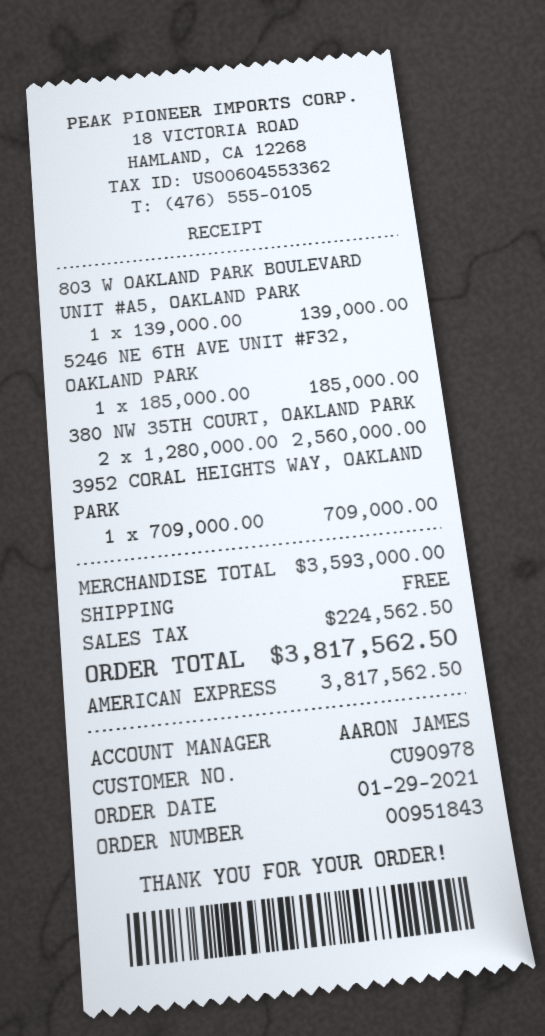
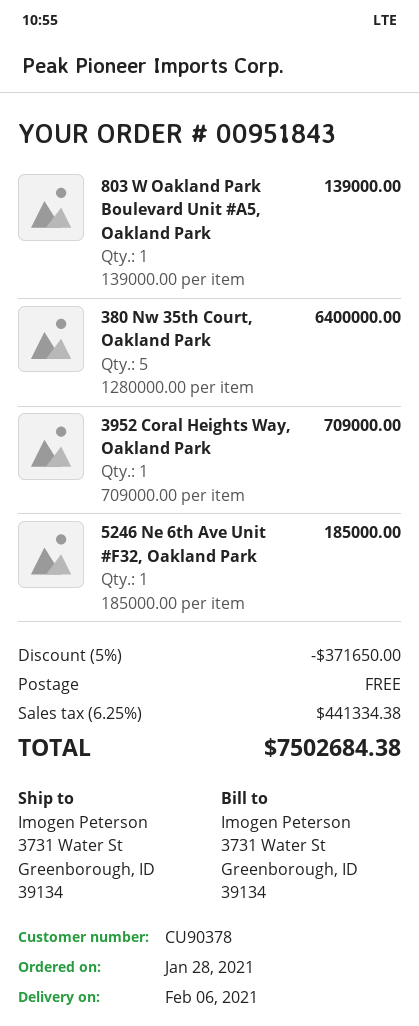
order date: 2021-01-29 -> 2021-01-28
customer number: CU90978 -> CU90378
380 NW 35TH COURT, OAKLAND PARK: 2 x 1280000.00 = 2560000.00 -> 5 x 1280000.00 = 6400000.00
discount: none -> 5% = 371650.00
tax: 224562.50 -> 441334.38
total: 3817562.50 -> 7502684.38

